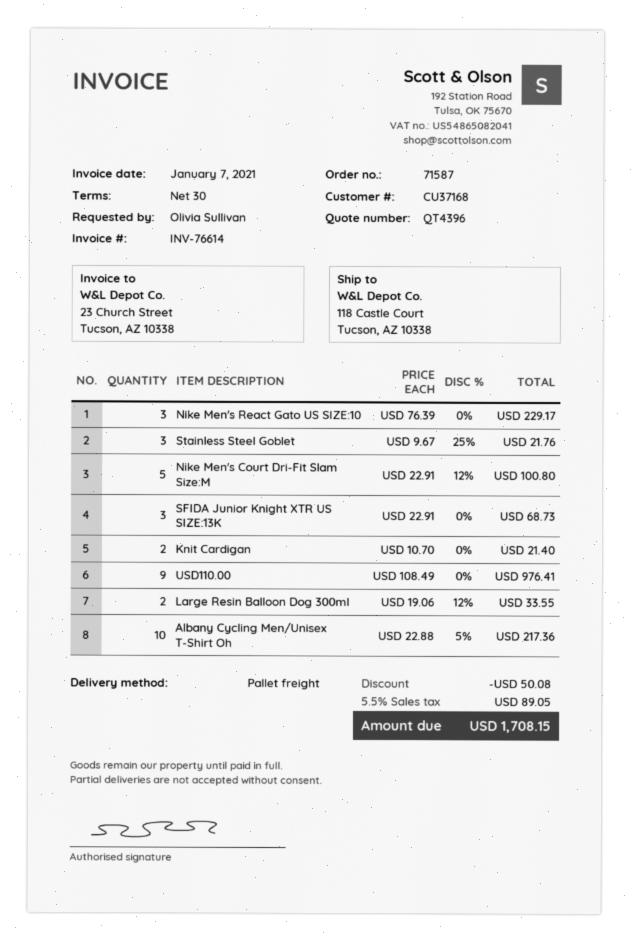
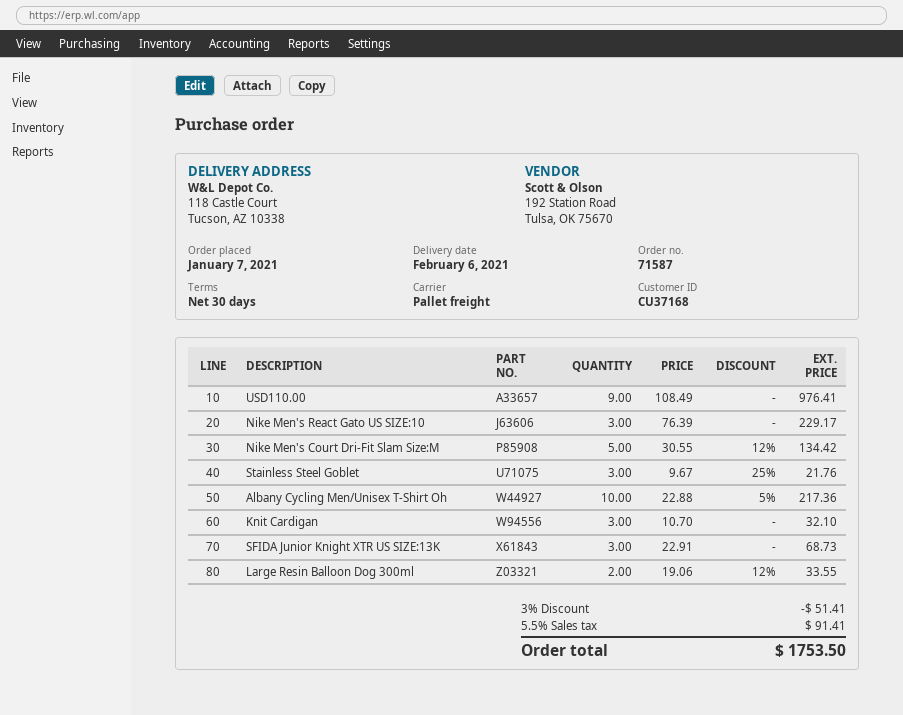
Nike Men's Court Dri-Fit Slam Size:M: 5 x 22.91 - 12% = 100.80 -> 5 x 30.55 - 12% = 134.42
Knit Cardigan: 2 x 10.70 = 21.40 -> 3 x 10.70 = 32.10
discount: 50.08 -> 51.41
tax: 5.5% = 89.05 -> 5.5% = 91.41
total: 1708.15 -> 1753.50

